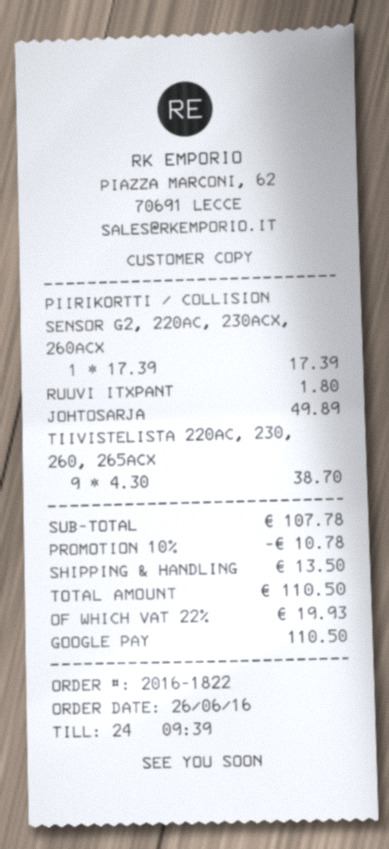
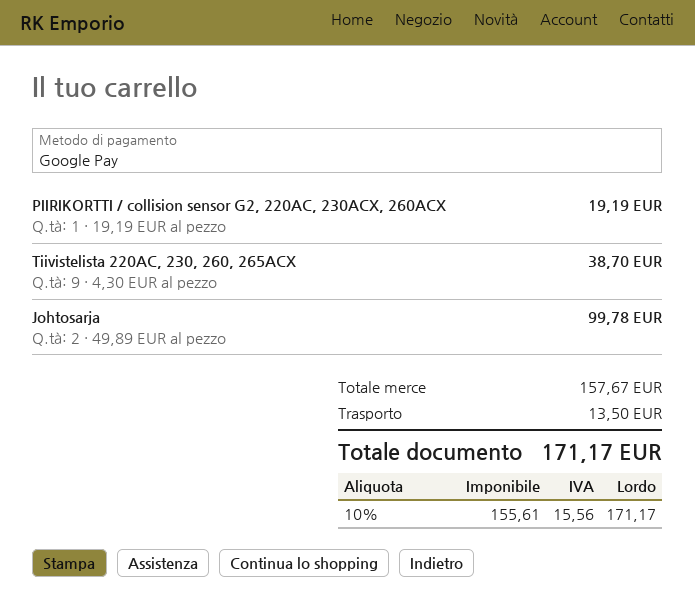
PIIRIKORTTI / COLLISION SENSOR G2, 220AC, 230ACX, 260ACX: 1 x 17.39 = 17.39 -> 1 x 19.19 = 19.19
RUUVI ITXPANT: 1 x 1.80 = 1.80 -> none
JOHTOSARJA: 1 x 49.89 = 49.89 -> 2 x 49.89 = 99.78
subtotal: 107.78 -> 157.67
discount: 10% = 10.78 -> none
tax: 22% = 19.93 -> 10% = 15.56
total: 110.50 -> 171.17

